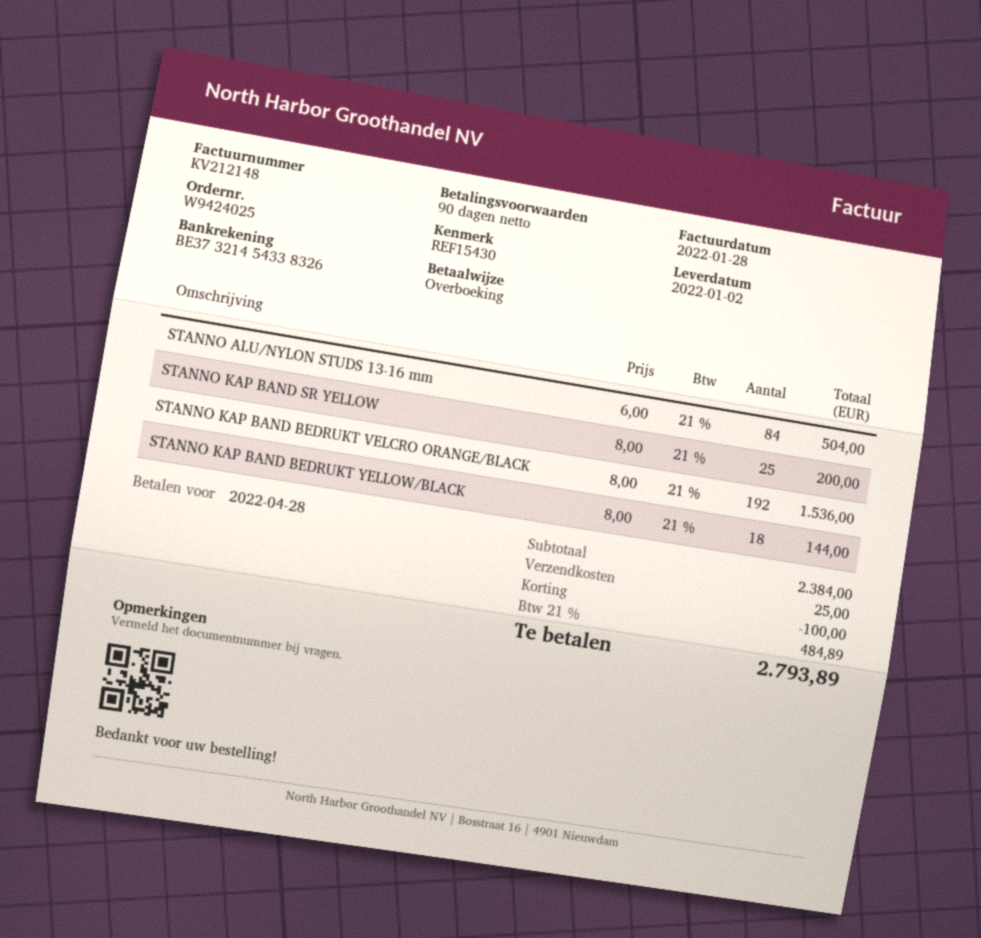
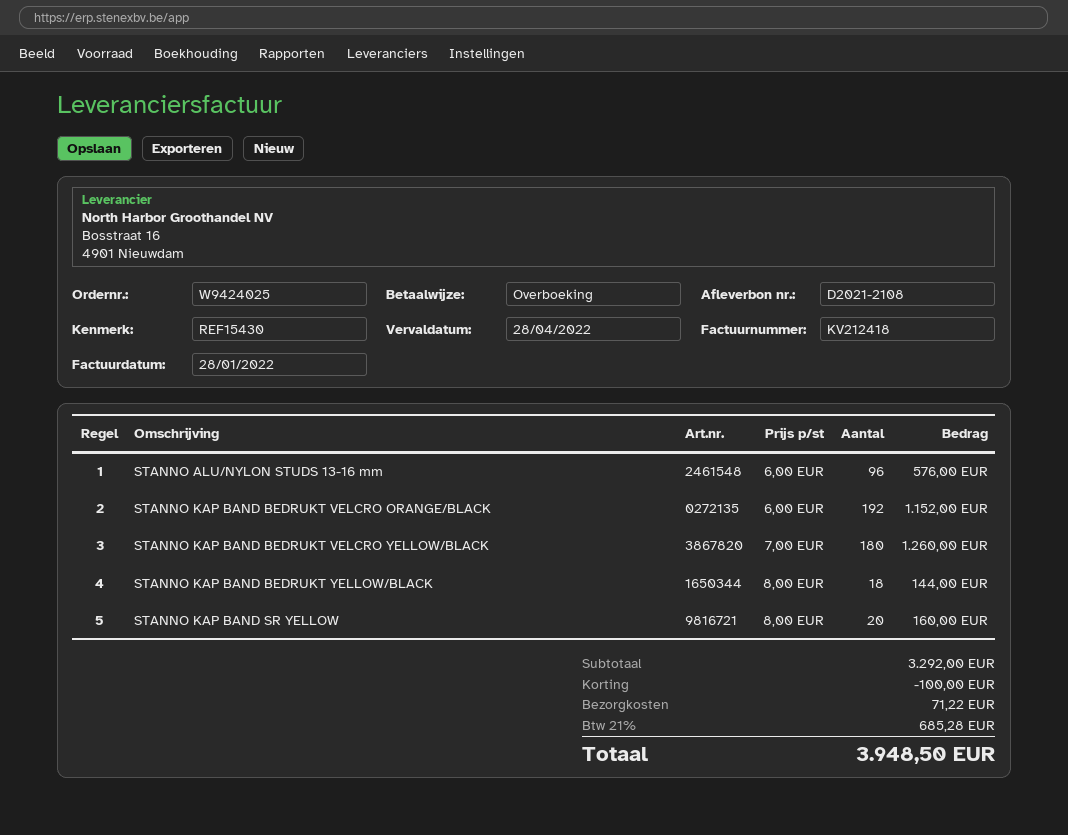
invoice number: KV212148 -> KV212418
STANNO ALU/NYLON STUDS 13-16 mm: 84 x 6.00 = 504.00 -> 96 x 6.00 = 576.00
STANNO KAP BAND SR YELLOW: 25 x 8.00 = 200.00 -> 20 x 8.00 = 160.00
STANNO KAP BAND BEDRUKT VELCRO ORANGE/BLACK: 192 x 8.00 = 1536.00 -> 192 x 6.00 = 1152.00
STANNO KAP BAND BEDRUKT VELCRO YELLOW/BLACK: none -> 180 x 7.00 = 1260.00
subtotal: 2384.00 -> 3292.00
shipping: 25.00 -> 71.22
tax: 21% = 484.89 -> 21% = 685.28
total: 2793.89 -> 3948.50

